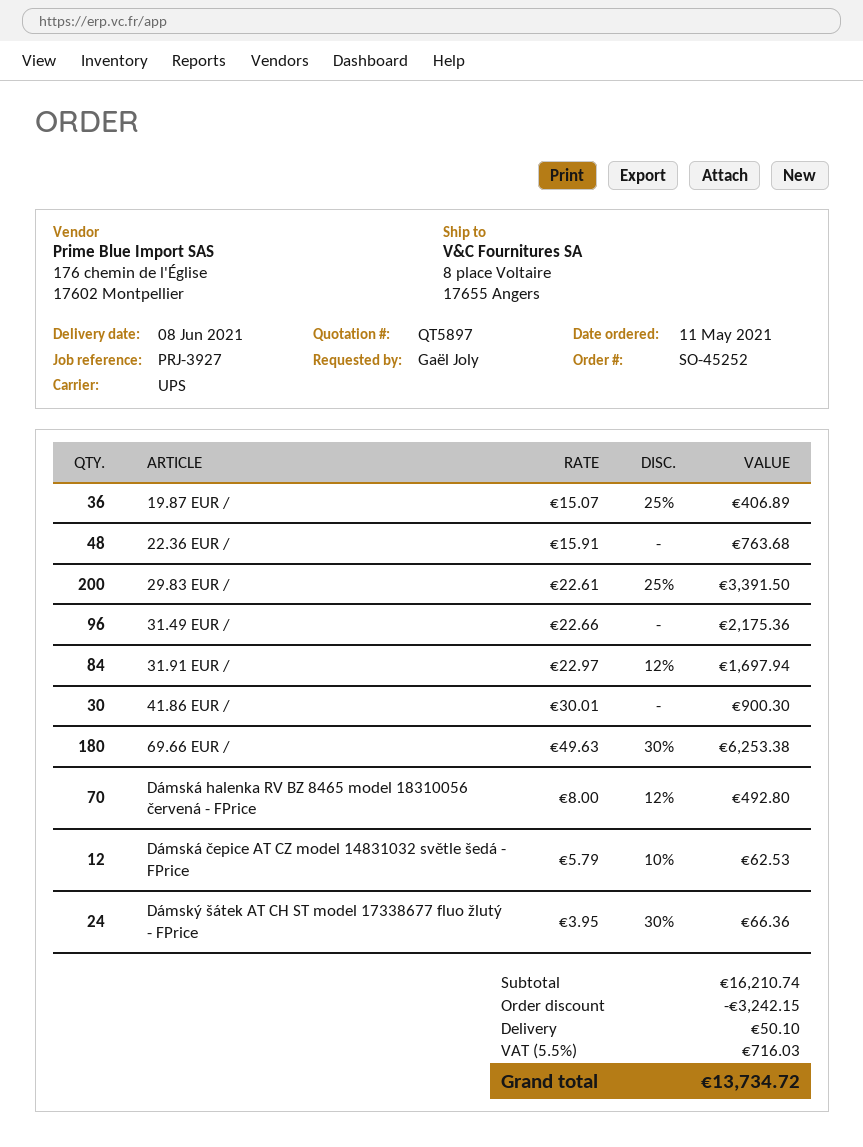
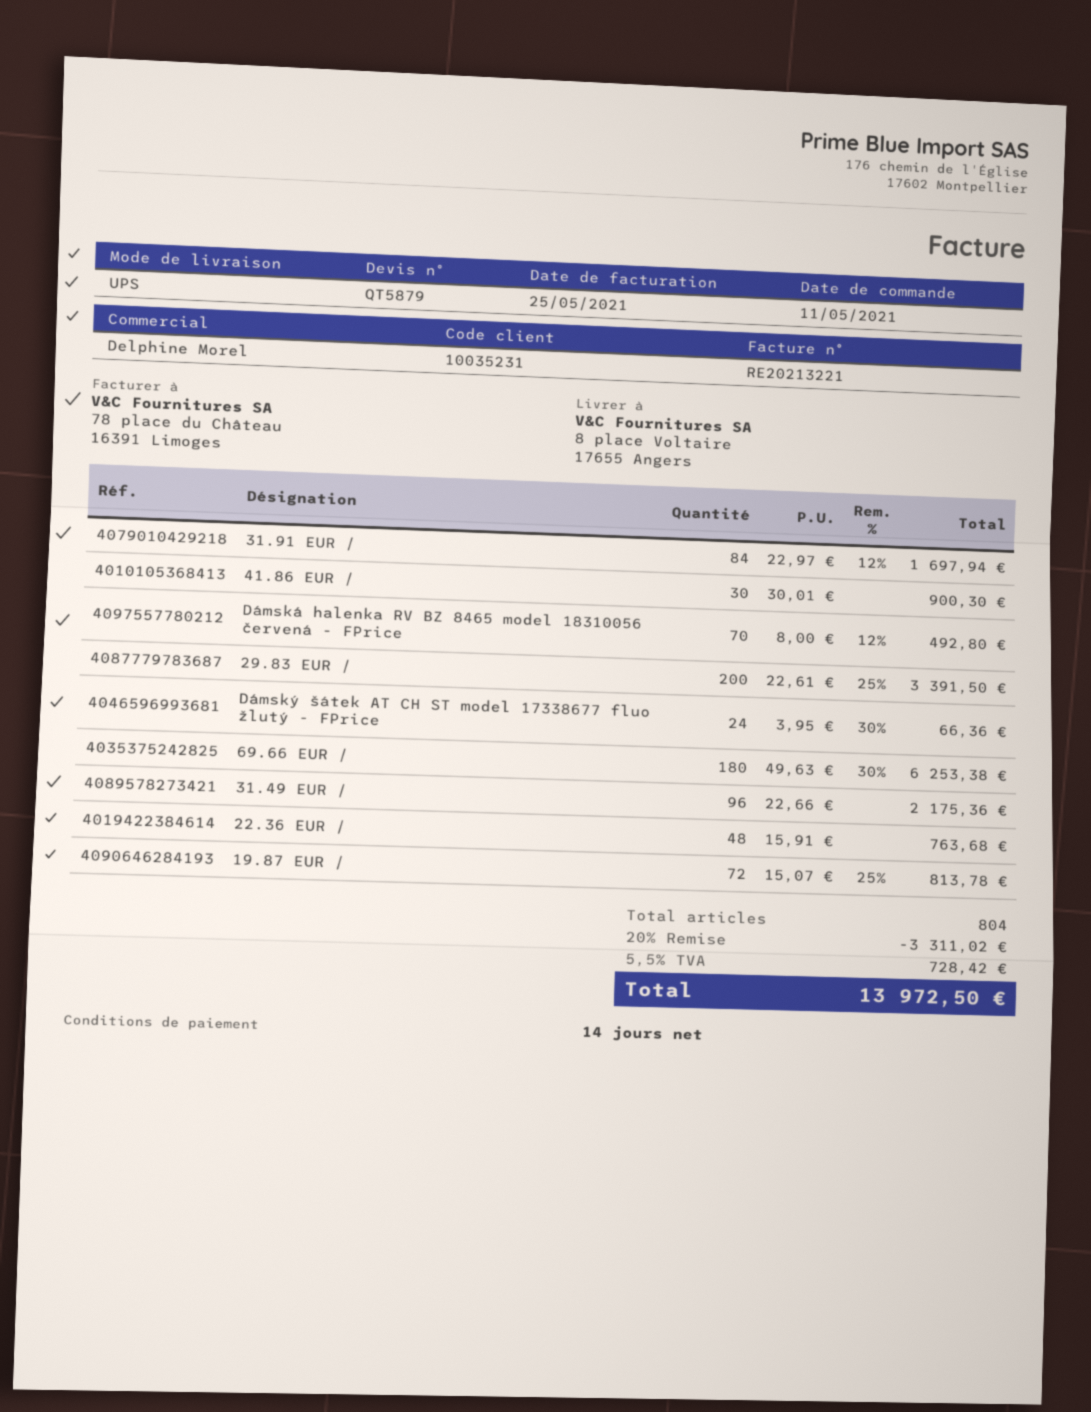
quote number: QT5897 -> QT5879
19.87 EUR /: 36 x 15.07 - 25% = 406.89 -> 72 x 15.07 - 25% = 813.78
Dámská čepice AT CZ model 14831032 světle šedá - FPrice: 12 x 5.79 - 10% = 62.53 -> none
discount: 3242.15 -> 3311.02
shipping: 50.10 -> none
tax: 5.5% = 716.03 -> 5.5% = 728.42
total: 13734.72 -> 13972.50

